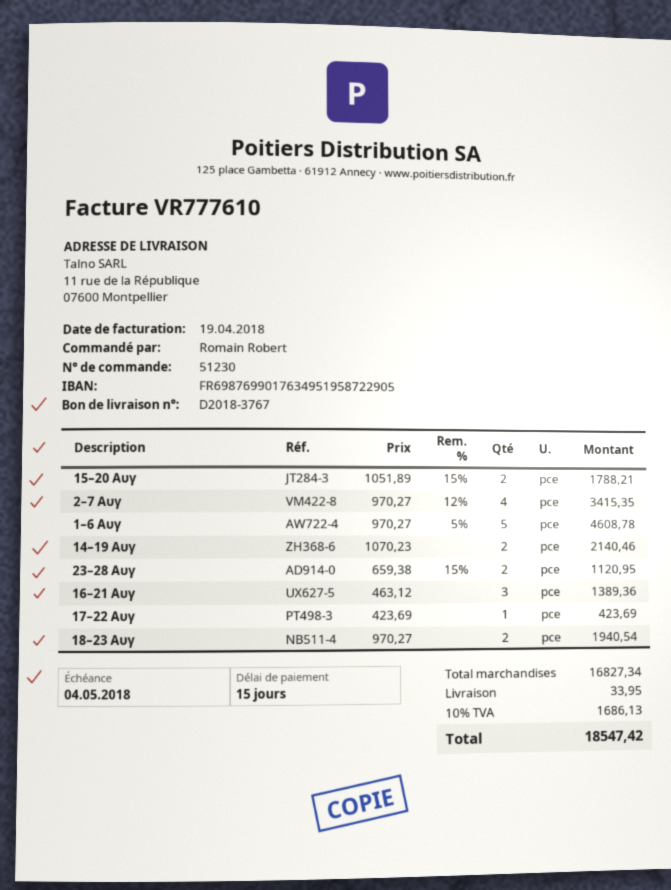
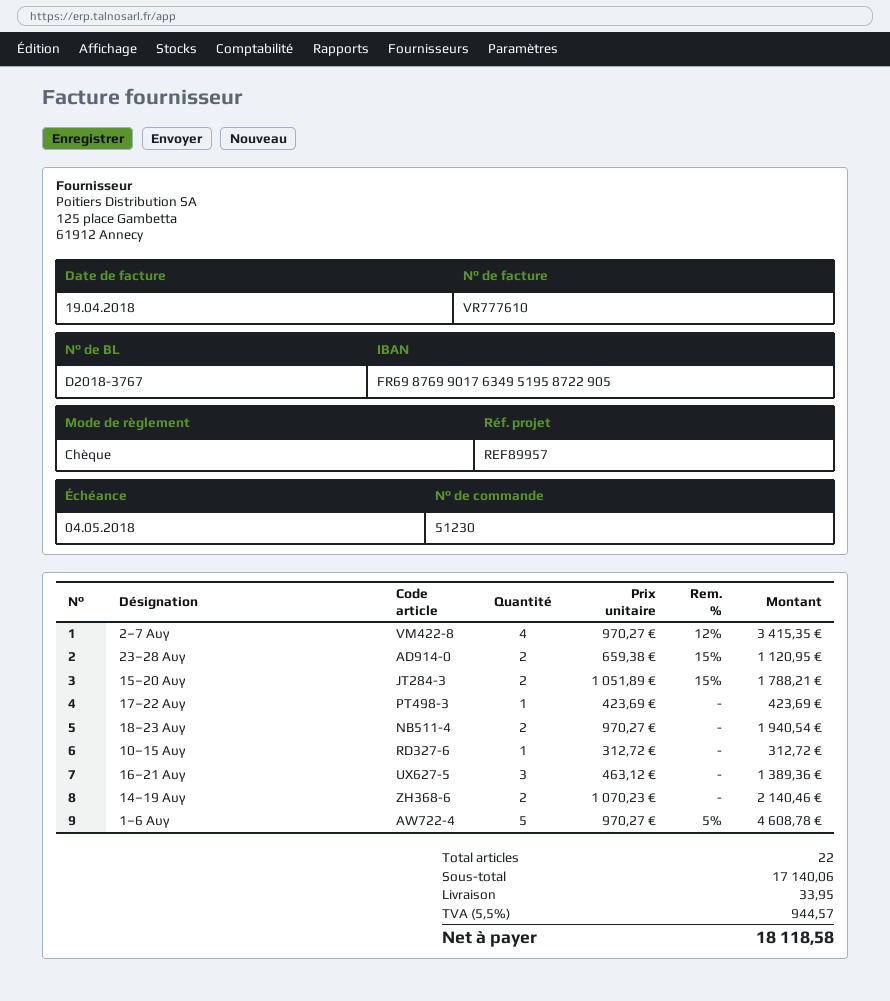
10–15 Αυγ: none -> 1 x 312.72 = 312.72
subtotal: 16827.34 -> 17140.06
tax: 10% = 1686.13 -> 5.5% = 944.57
total: 18547.42 -> 18118.58

